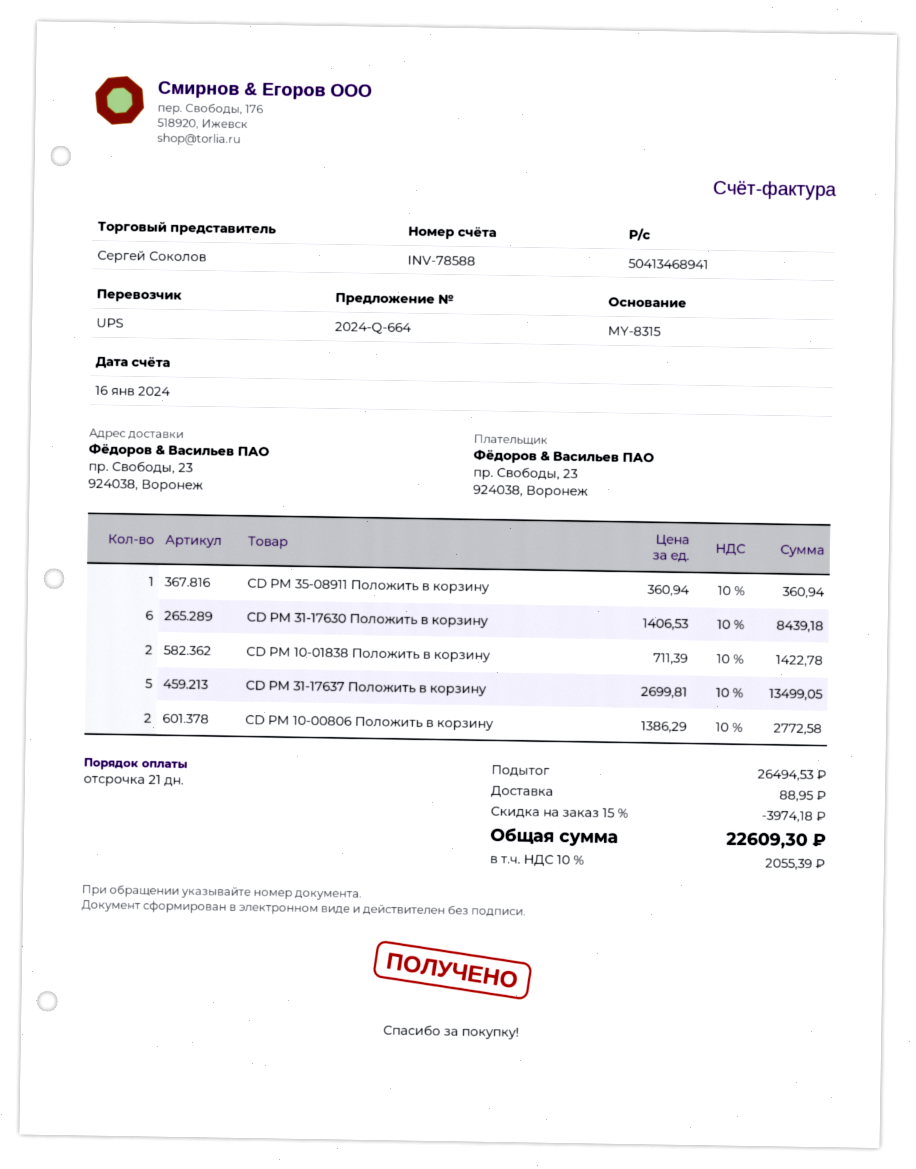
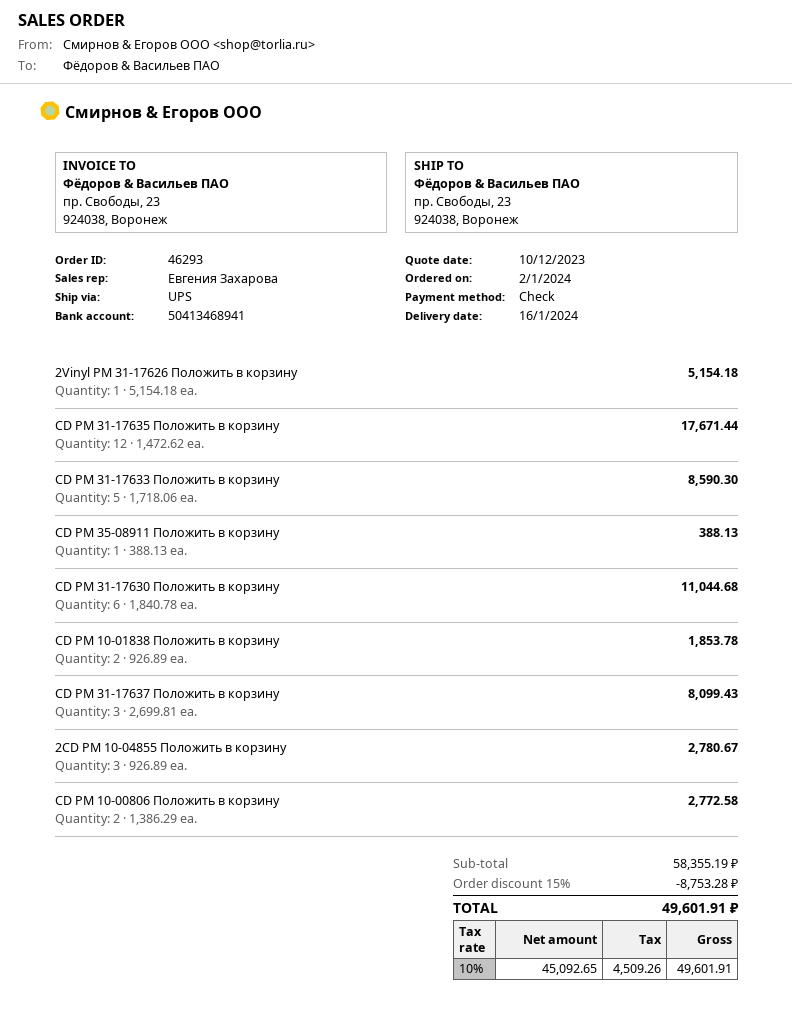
sales rep: Сергей Соколов -> Евгения Захарова
CD PM 35-08911 Положить в корзину: 1 x 360.94 = 360.94 -> 1 x 388.13 = 388.13
CD PM 31-17630 Положить в корзину: 6 x 1406.53 = 8439.18 -> 6 x 1840.78 = 11044.68
CD PM 10-01838 Положить в корзину: 2 x 711.39 = 1422.78 -> 2 x 926.89 = 1853.78
CD PM 31-17637 Положить в корзину: 5 x 2699.81 = 13499.05 -> 3 x 2699.81 = 8099.43
2Vinyl PM 31-17626 Положить в корзину: none -> 1 x 5154.18 = 5154.18
CD PM 31-17635 Положить в корзину: none -> 12 x 1472.62 = 17671.44
CD PM 31-17633 Положить в корзину: none -> 5 x 1718.06 = 8590.30
2CD PM 10-04855 Положить в корзину: none -> 3 x 926.89 = 2780.67
subtotal: 26494.53 -> 58355.19
discount: 15% = 3974.18 -> 15% = 8753.28
shipping: 88.95 -> none
tax: 10% = 2055.39 -> 10% = 4509.26
total: 22609.30 -> 49601.91

